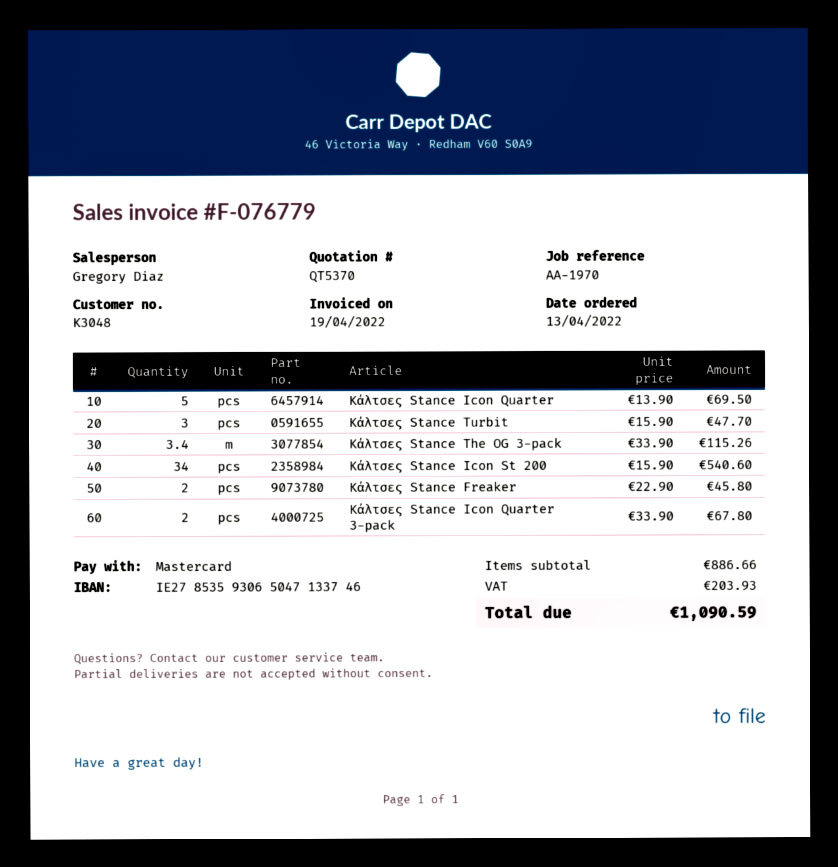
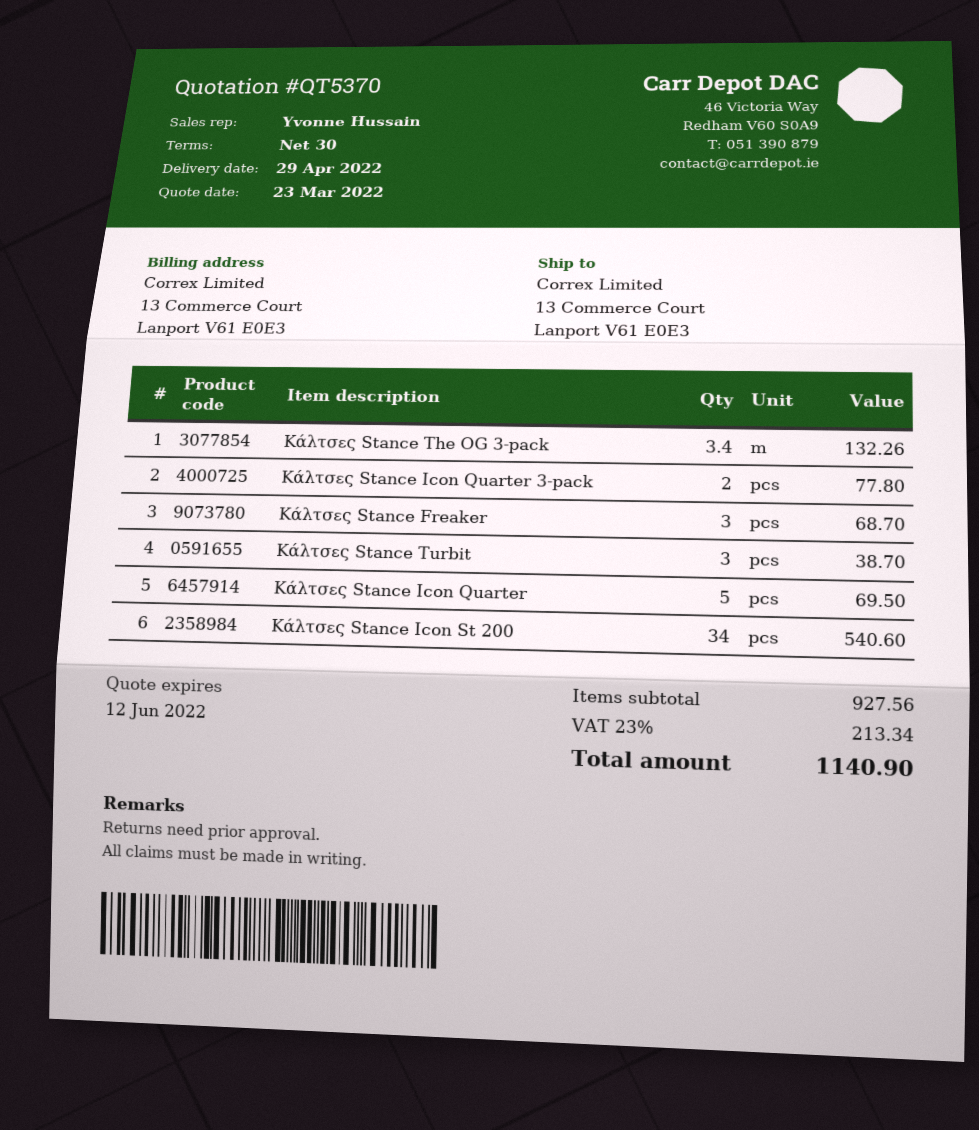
sales rep: Gregory Diaz -> Yvonne Hussain
Κάλτσες Stance Turbit: 3 for 47.70 -> 3 for 38.70
Κάλτσες Stance The OG 3-pack: 3.4 for 115.26 -> 3.4 for 132.26
Κάλτσες Stance Freaker: 2 for 45.80 -> 3 for 68.70
Κάλτσες Stance Icon Quarter 3-pack: 2 for 67.80 -> 2 for 77.80
subtotal: 886.66 -> 927.56
tax: 203.93 -> 213.34
total: 1090.59 -> 1140.90

